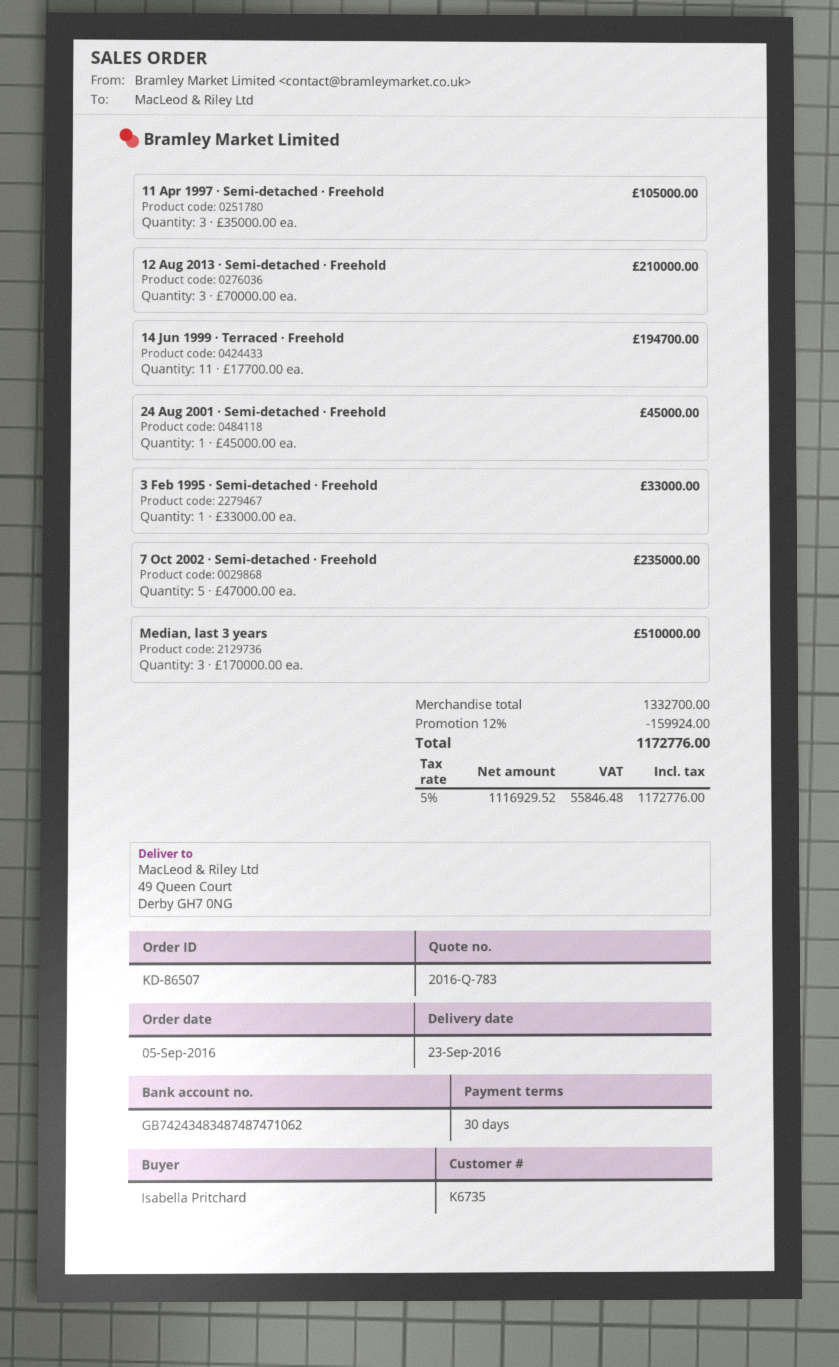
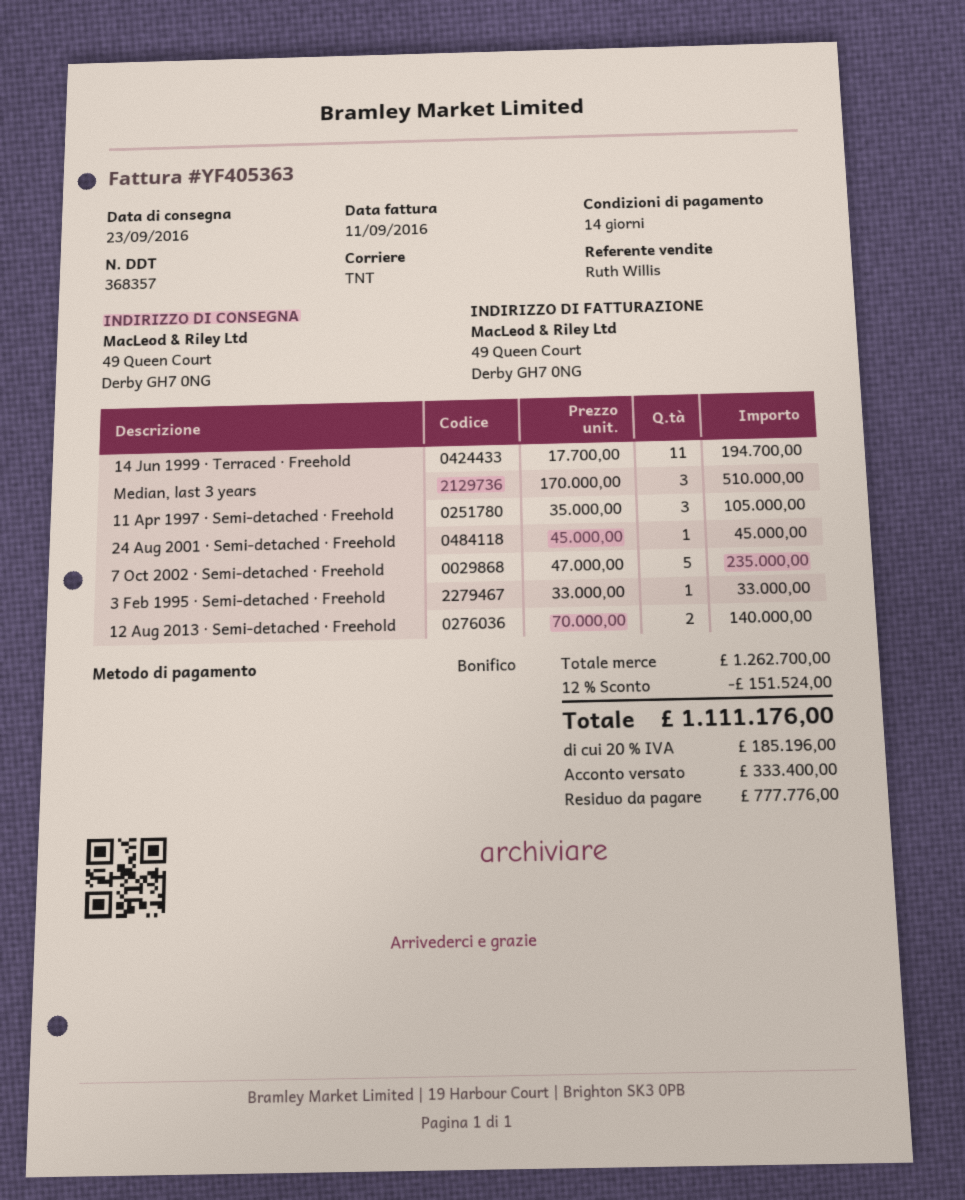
payment terms: 30 days -> 14 days
12 Aug 2013 · Semi-detached · Freehold: 3 x 70000.00 = 210000.00 -> 2 x 70000.00 = 140000.00
subtotal: 1332700.00 -> 1262700.00
discount: 12% = 159924.00 -> 12% = 151524.00
tax: 5% = 55846.48 -> 20% = 185196.00
total: 1172776.00 -> 1111176.00

